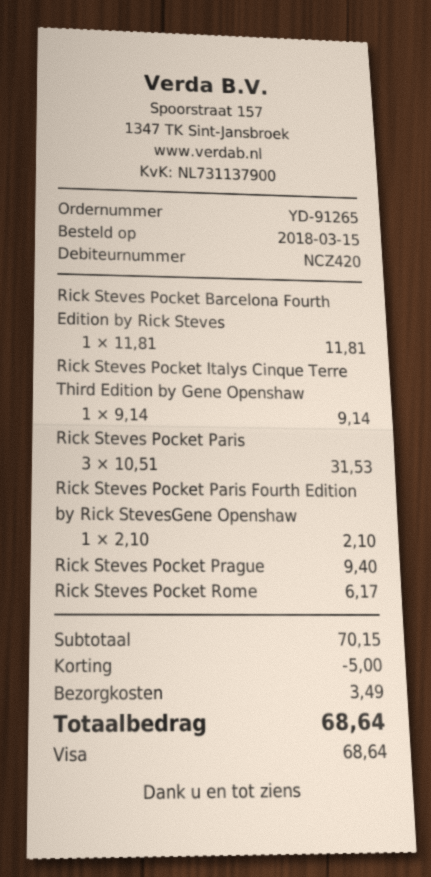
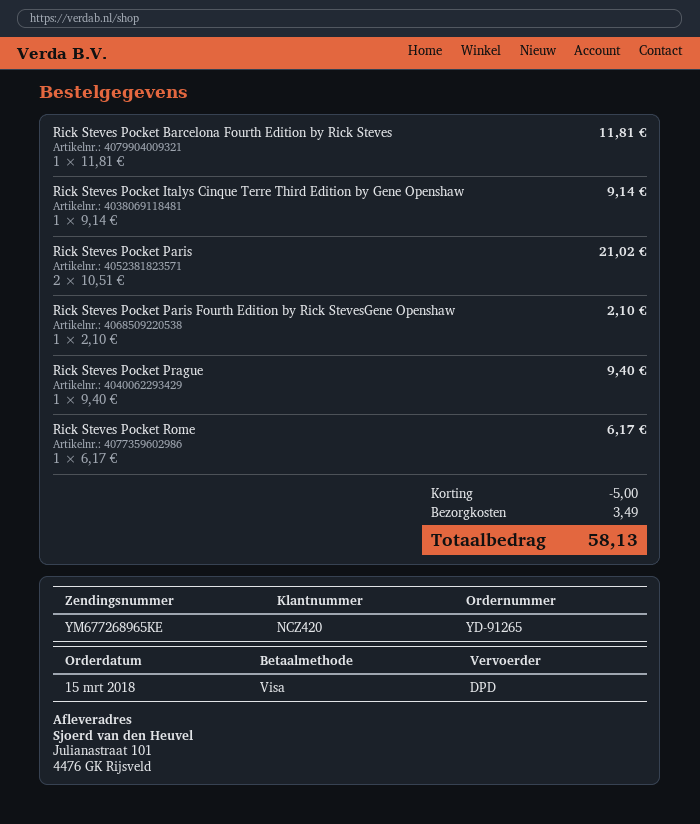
Rick Steves Pocket Paris: 3 x 10.51 = 31.53 -> 2 x 10.51 = 21.02
total: 68.64 -> 58.13

